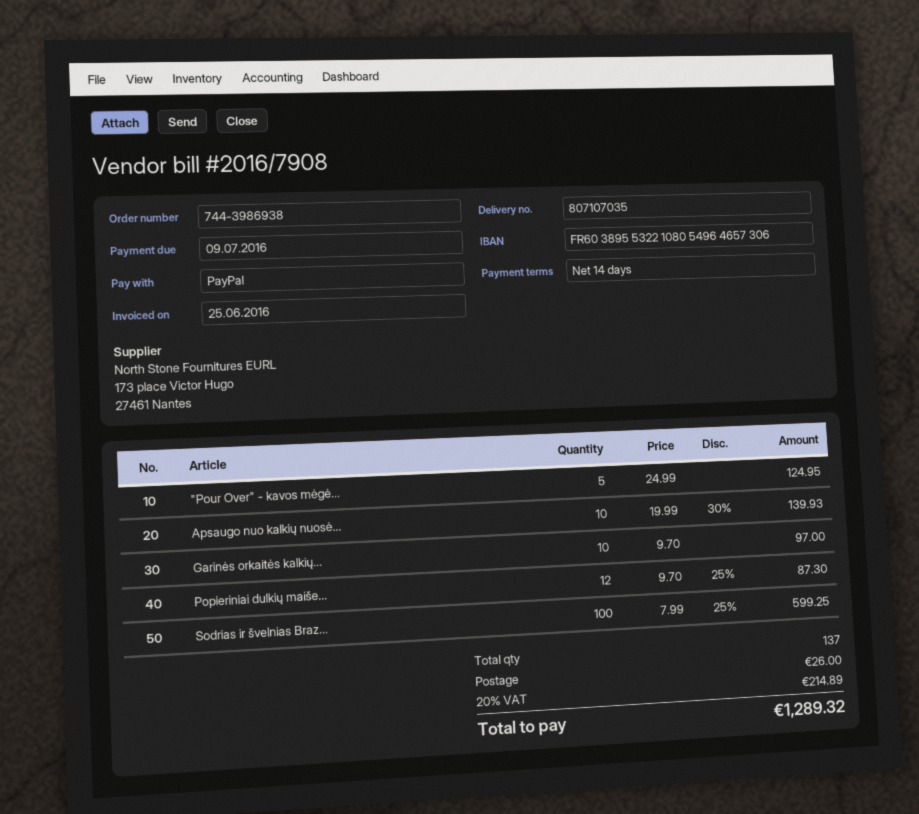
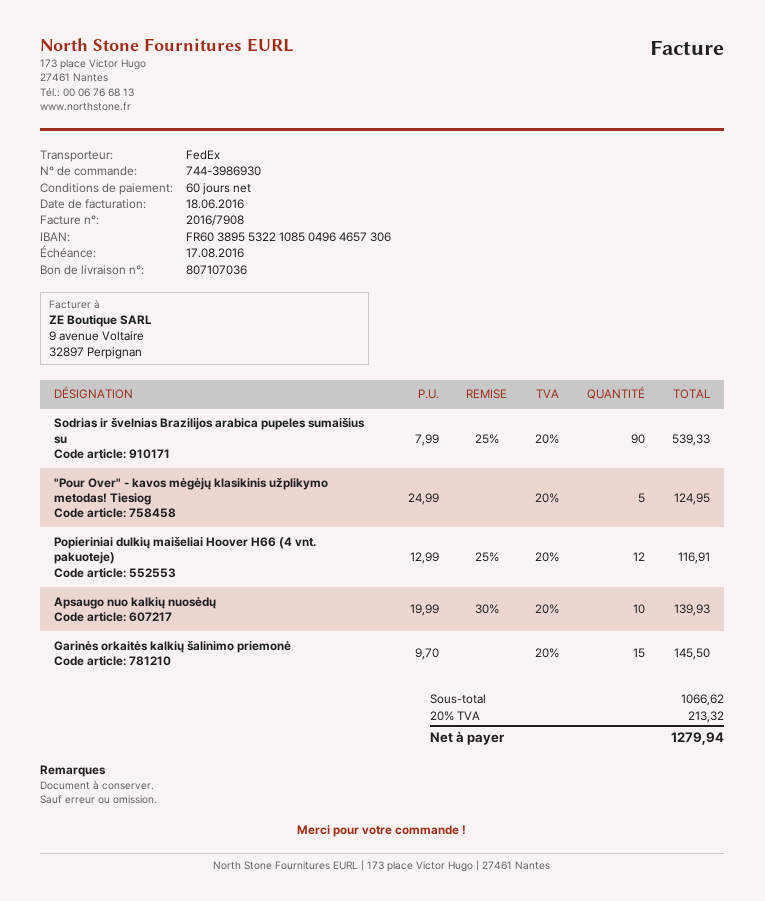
order number: 744-3986938 -> 744-3986930
delivery note number: 807107035 -> 807107036
invoice date: 2016-06-25 -> 2016-06-18
payment terms: 14 days -> 60 days
due date: 2016-07-09 -> 2016-08-17
bank account: FR6038955322108054964657306 -> FR6038955322108504964657306
Garinės orkaitės kalkių...: 10 x 9.70 = 97.00 -> 15 x 9.70 = 145.50
Popieriniai dulkių maiše...: 12 x 9.70 - 25% = 87.30 -> 12 x 12.99 - 25% = 116.91
Sodrias ir švelnias Braz...: 100 x 7.99 - 25% = 599.25 -> 90 x 7.99 - 25% = 539.33
shipping: 26.00 -> none
tax: 20% = 214.89 -> 20% = 213.32
total: 1289.32 -> 1279.94

